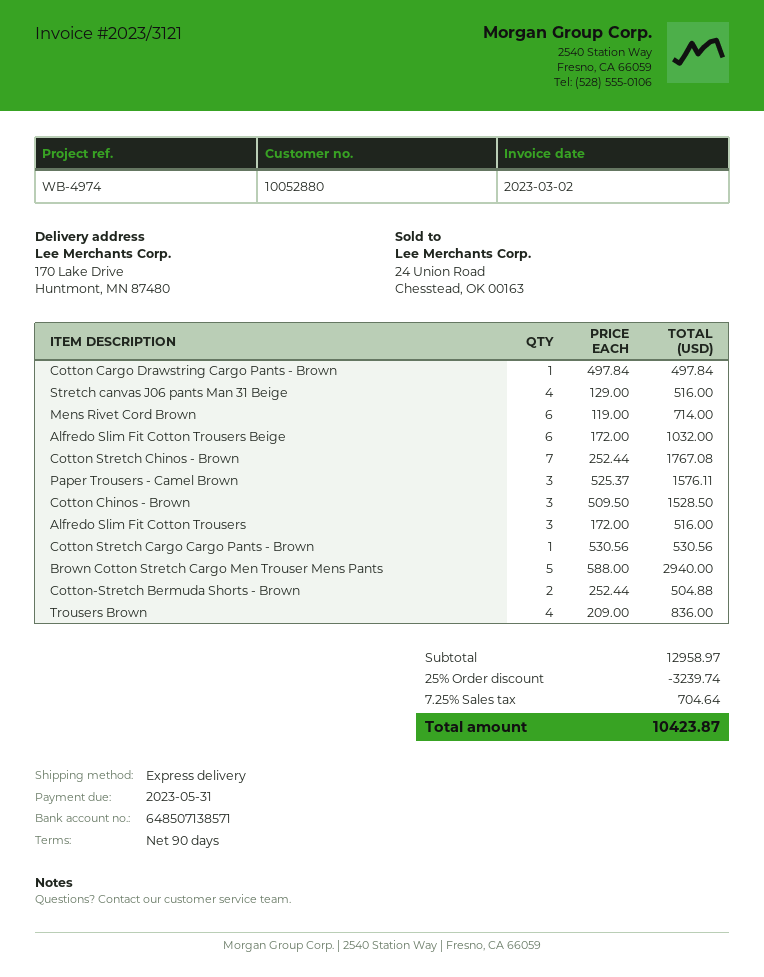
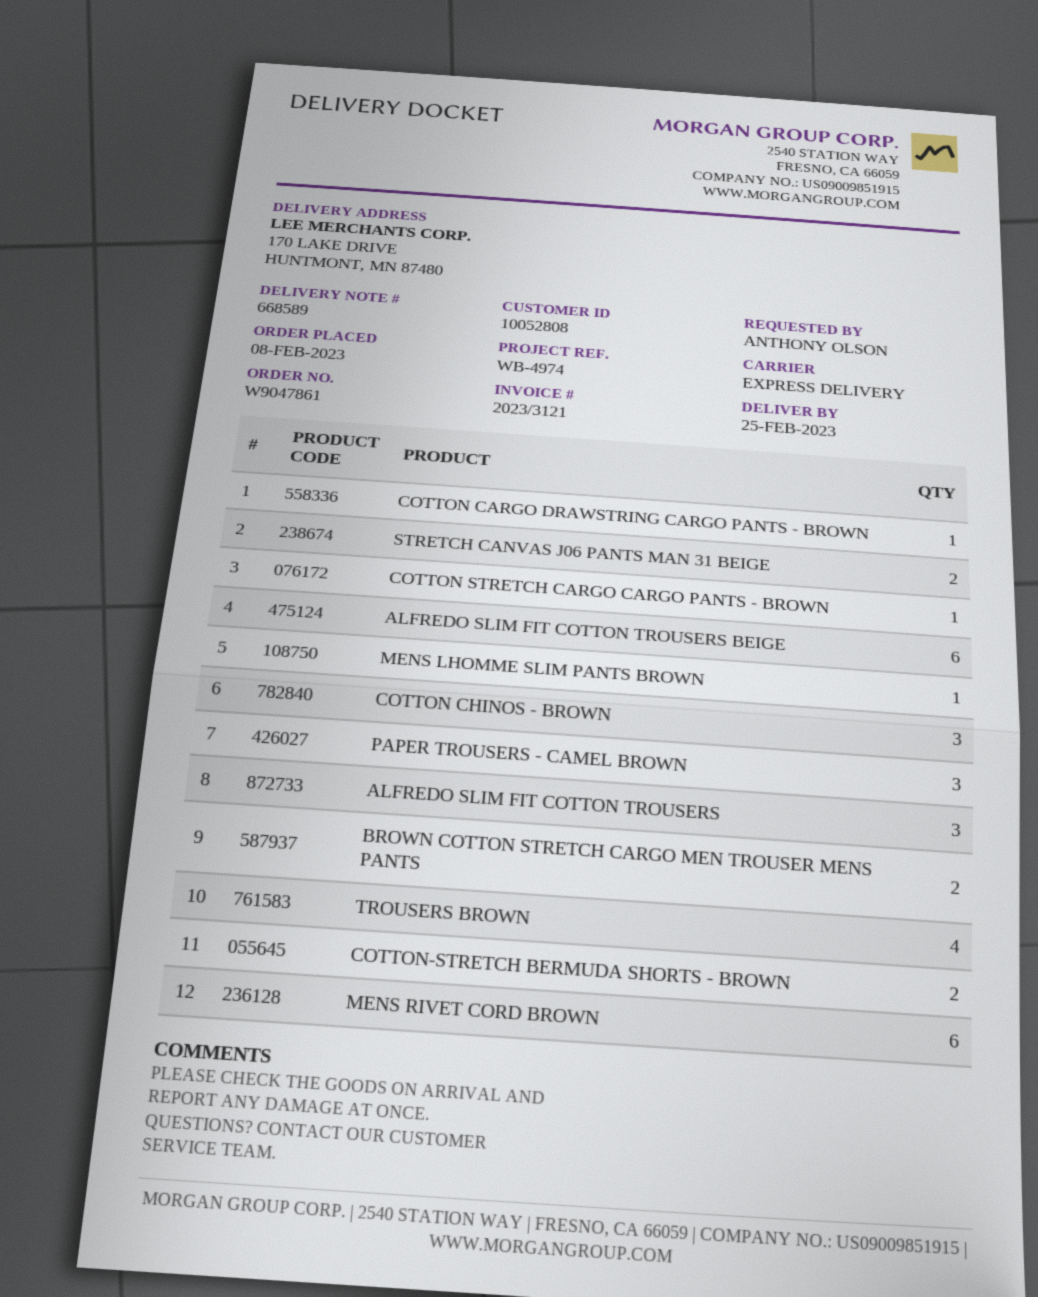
customer number: 10052880 -> 10052808
Stretch canvas J06 pants Man 31 Beige: 4 -> 2
Cotton Stretch Chinos - Brown: 7 -> none
Brown Cotton Stretch Cargo Men Trouser Mens Pants: 5 -> 2
MENS LHOMME SLIM PANTS BROWN: none -> 1

